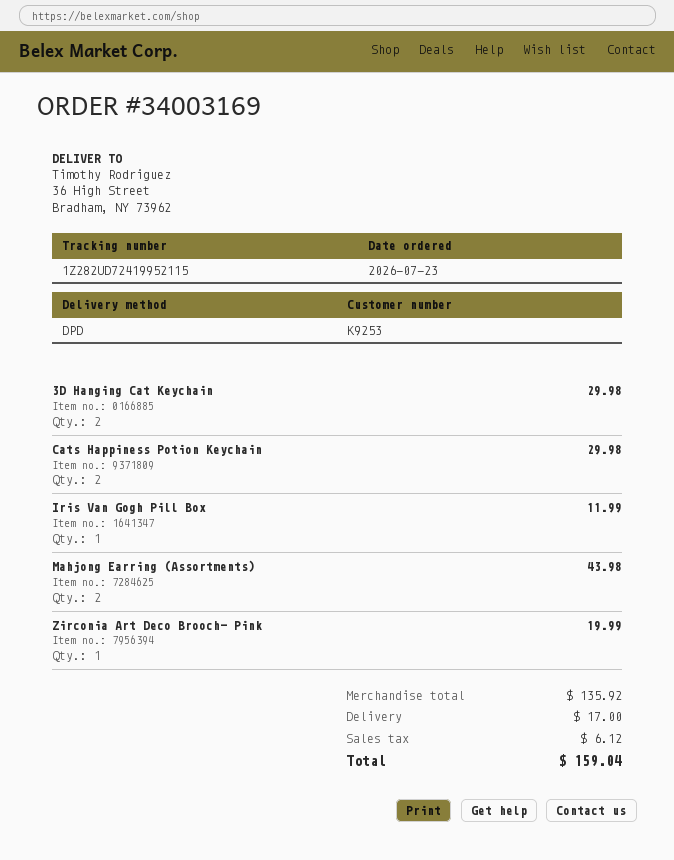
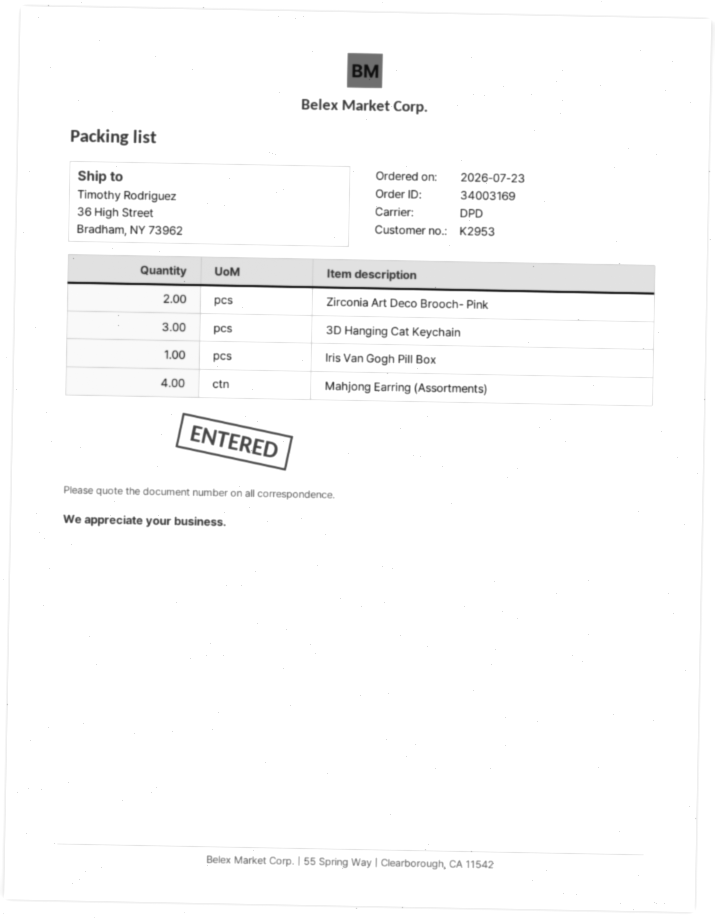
customer number: K9253 -> K2953
3D Hanging Cat Keychain: 2 -> 3
Cats Happiness Potion Keychain: 2 -> none
Mahjong Earring (Assortments): 2 -> 4
Zirconia Art Deco Brooch- Pink: 1 -> 2

